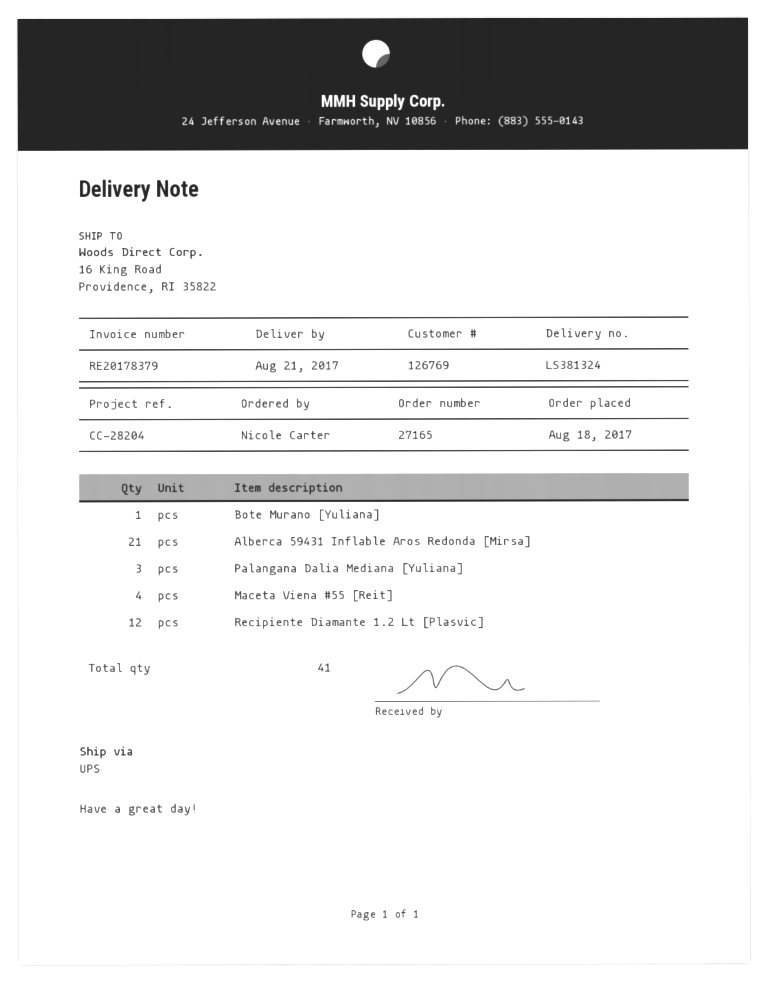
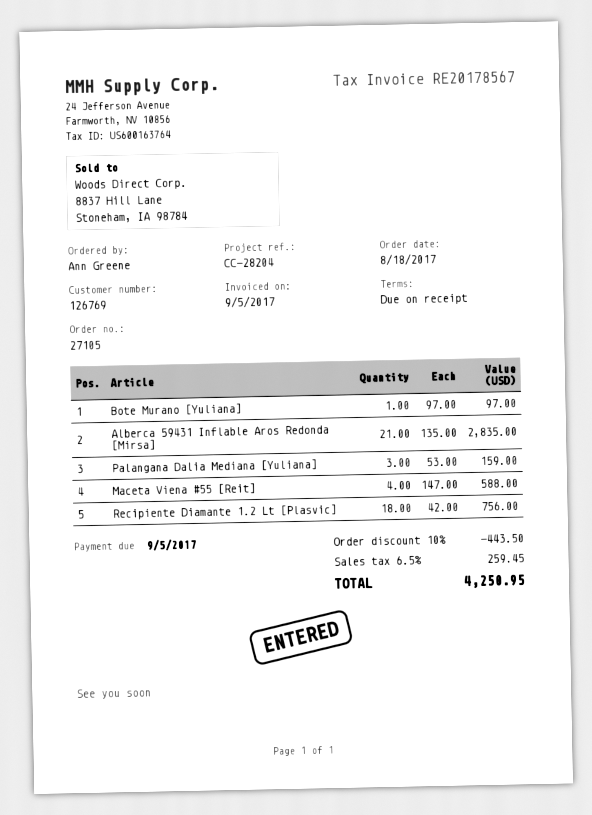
order number: 27165 -> 27105
invoice number: RE20178379 -> RE20178567
ordered by: Nicole Carter -> Ann Greene
Recipiente Diamante 1.2 Lt [Plasvic]: 12 -> 18

